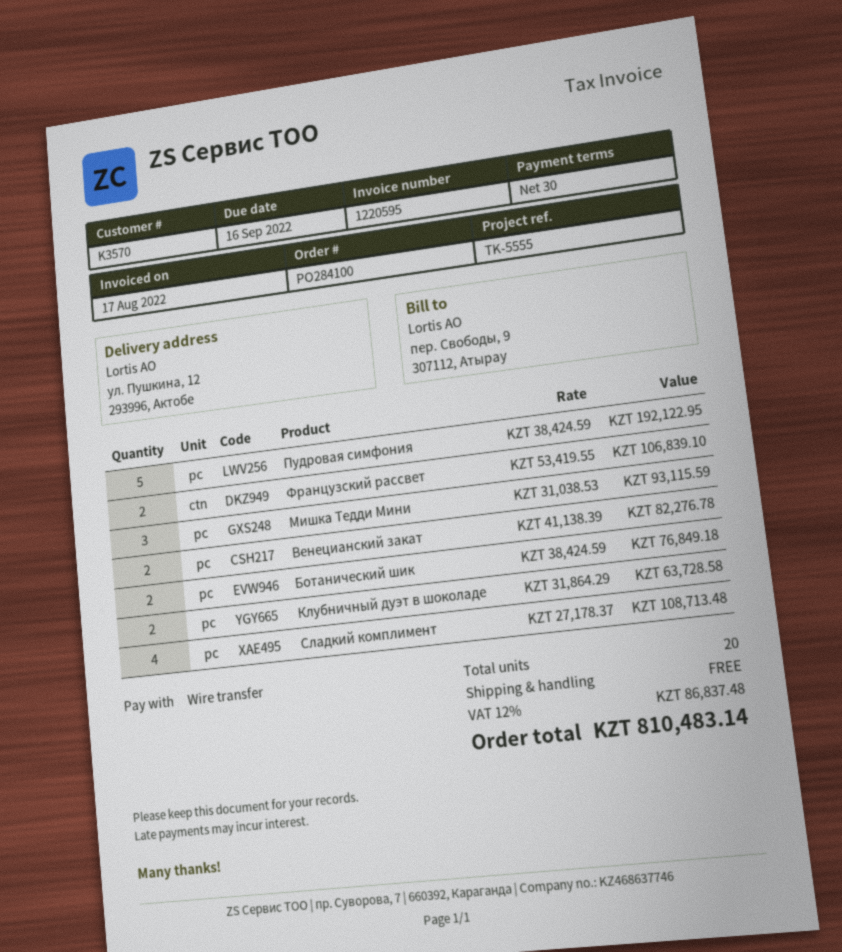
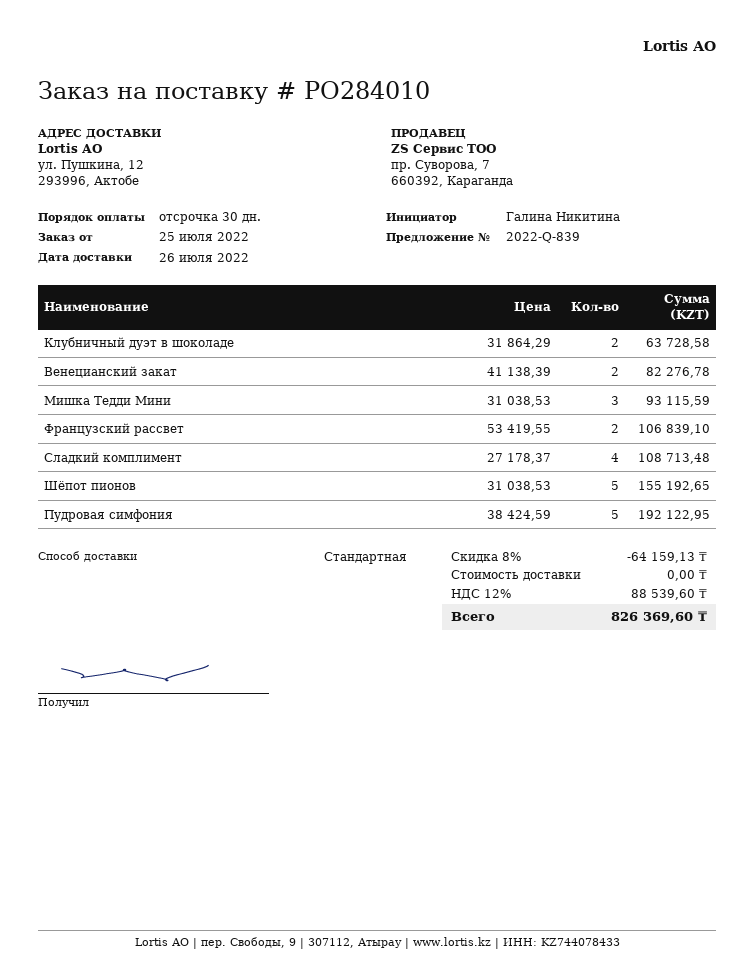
order number: PO284100 -> PO284010
Ботанический шик: 2 x 38424.59 = 76849.18 -> none
Шёпот пионов: none -> 5 x 31038.53 = 155192.65
discount: none -> 8% = 64159.13
tax: 12% = 86837.48 -> 12% = 88539.60
total: 810483.14 -> 826369.60

